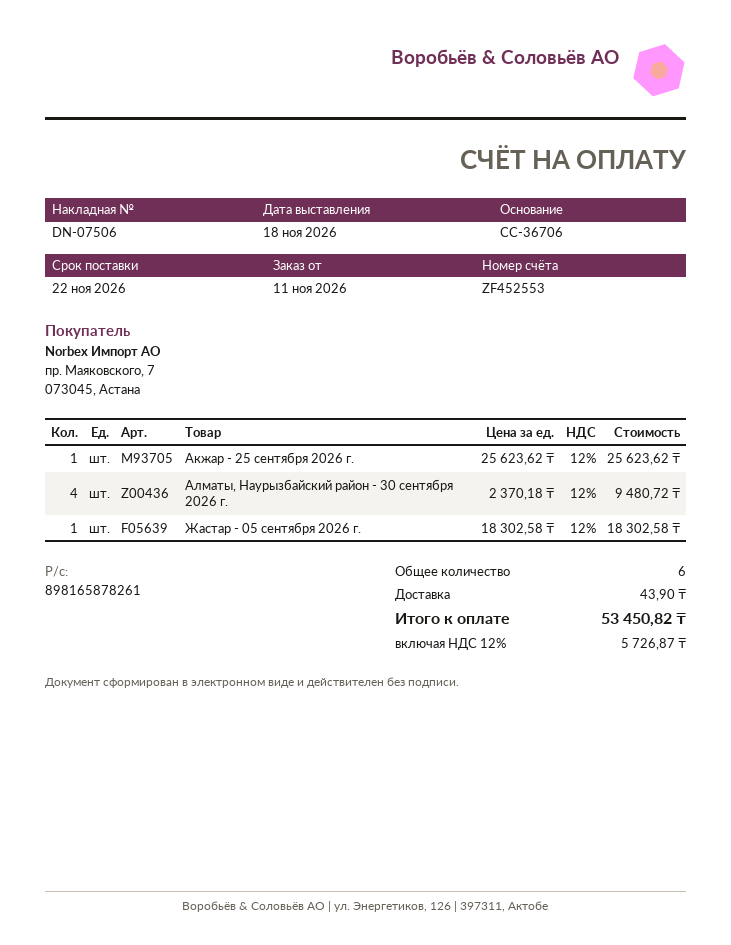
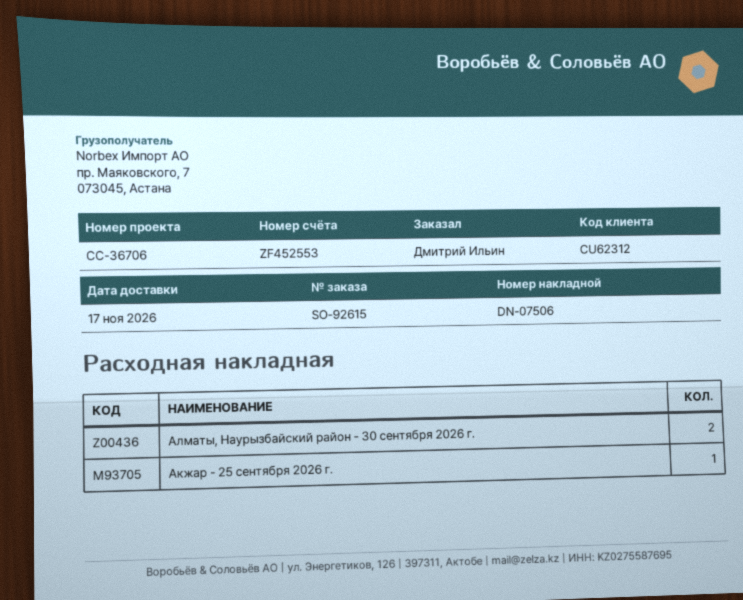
delivery date: 2026-11-22 -> 2026-11-17
Алматы, Наурызбайский район - 30 сентября 2026 г.: 4 -> 2
Жастар - 05 сентября 2026 г.: 1 -> none

